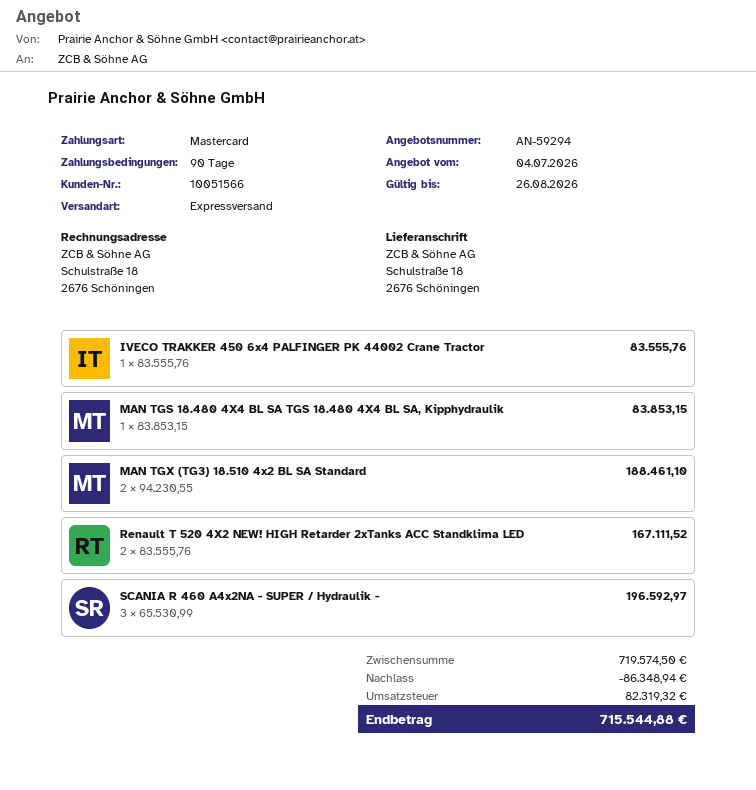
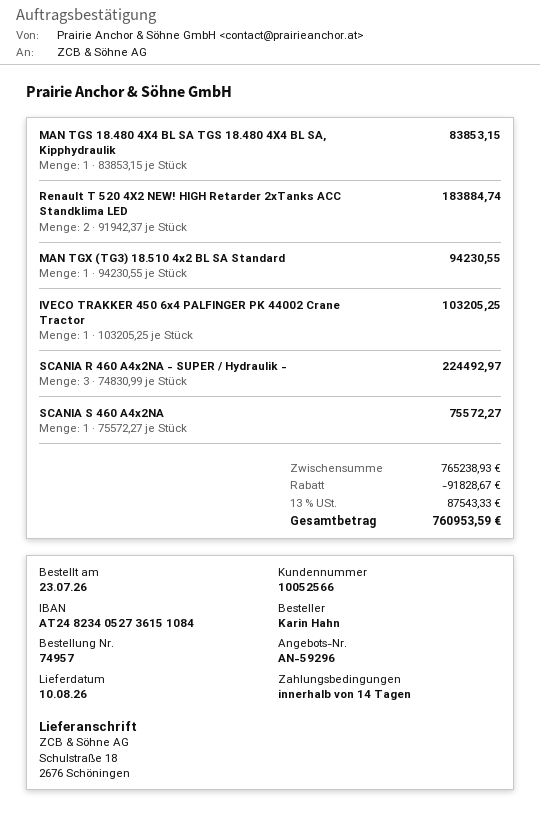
quote number: AN-59294 -> AN-59296
payment terms: 90 days -> 14 days
customer number: 10051566 -> 10052566
IVECO TRAKKER 450 6x4 PALFINGER PK 44002 Crane Tractor: 1 x 83555.76 = 83555.76 -> 1 x 103205.25 = 103205.25
MAN TGX (TG3) 18.510 4x2 BL SA Standard: 2 x 94230.55 = 188461.10 -> 1 x 94230.55 = 94230.55
Renault T 520 4X2 NEW! HIGH Retarder 2xTanks ACC Standklima LED: 2 x 83555.76 = 167111.52 -> 2 x 91942.37 = 183884.74
SCANIA R 460 A4x2NA - SUPER / Hydraulik -: 3 x 65530.99 = 196592.97 -> 3 x 74830.99 = 224492.97
SCANIA S 460 A4x2NA: none -> 1 x 75572.27 = 75572.27
subtotal: 719574.50 -> 765238.93
discount: 86348.94 -> 91828.67
tax: 82319.32 -> 87543.33
total: 715544.88 -> 760953.59

